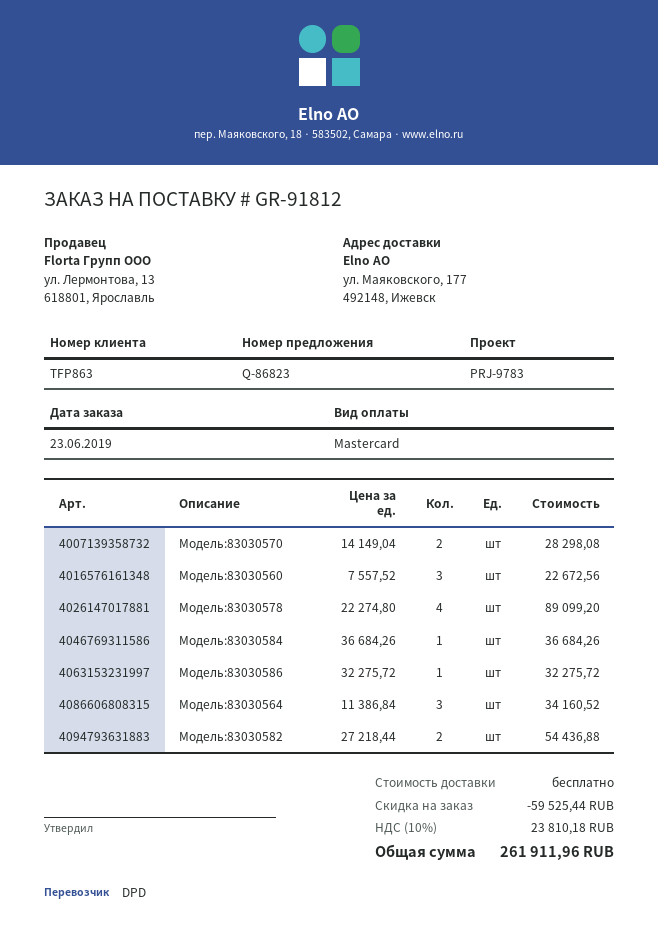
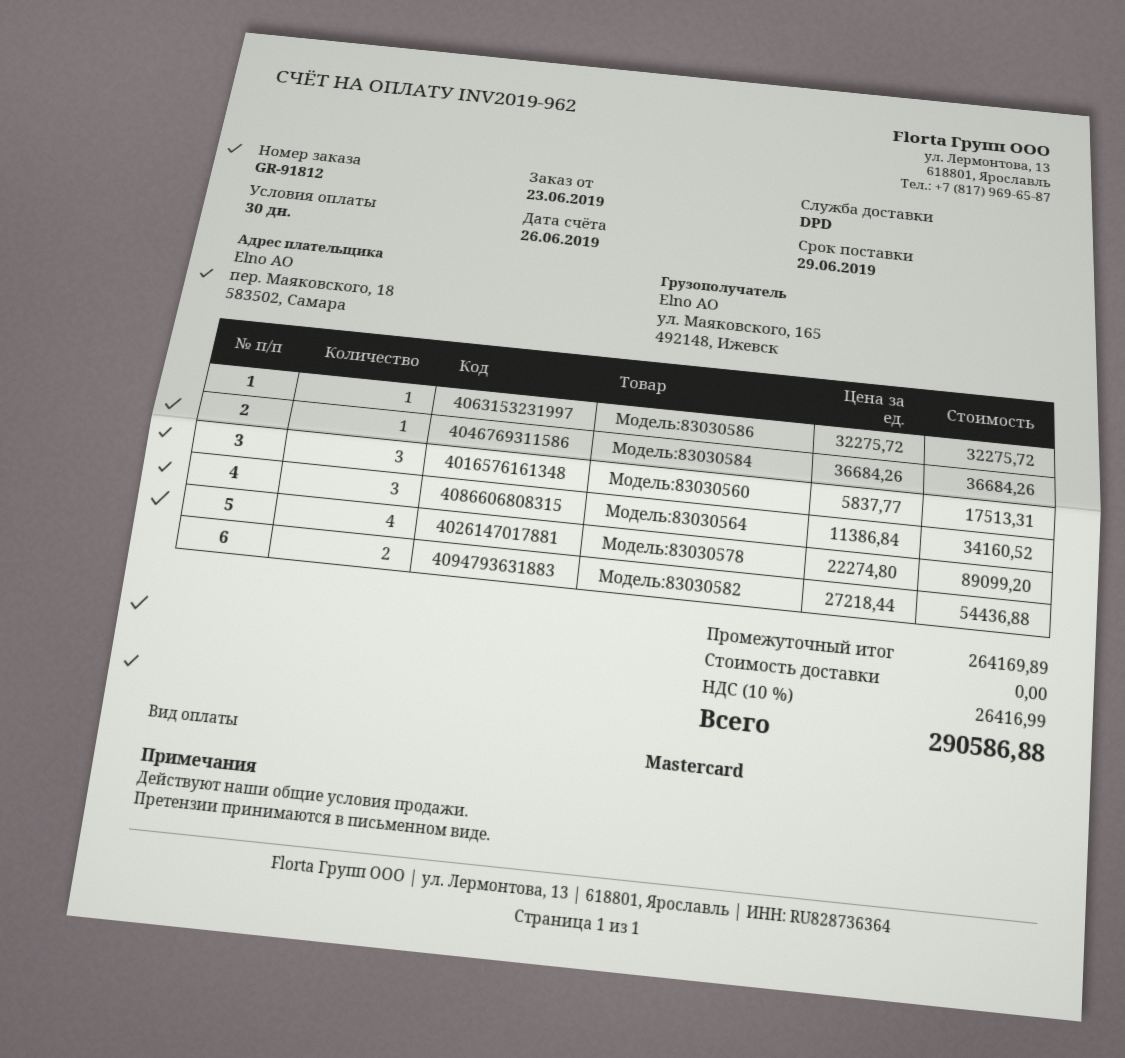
ship to: ул. Маяковского, 177, 492148, Ижевск -> ул. Маяковского, 165, 492148, Ижевск
Модель:83030570: 2 x 14149.04 = 28298.08 -> none
Модель:83030560: 3 x 7557.52 = 22672.56 -> 3 x 5837.77 = 17513.31
discount: 59525.44 -> none
tax: 10% = 23810.18 -> 10% = 26416.99
total: 261911.96 -> 290586.88

